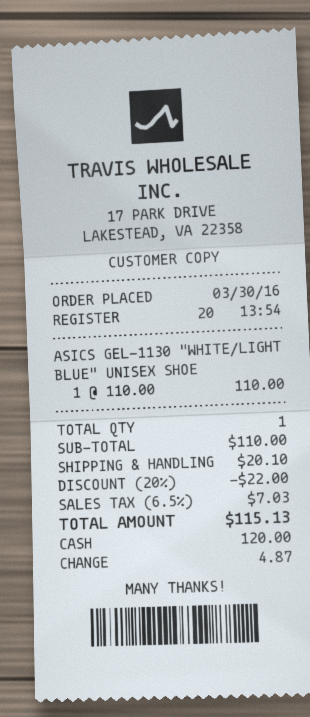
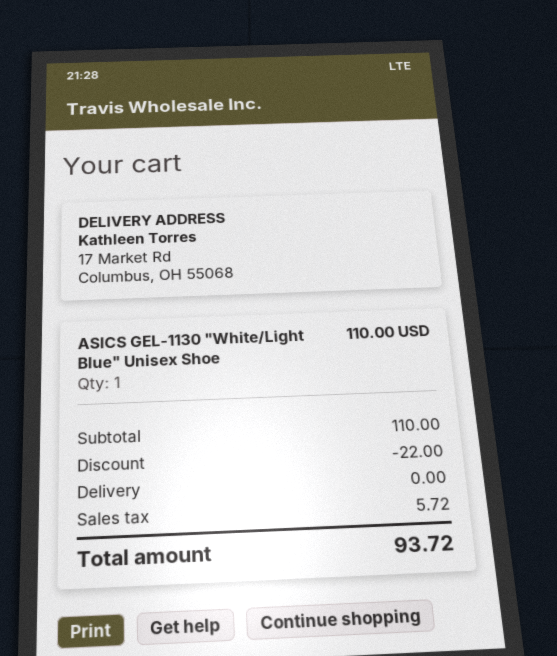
shipping: 20.10 -> 0.00
tax: 7.03 -> 5.72
total: 115.13 -> 93.72

